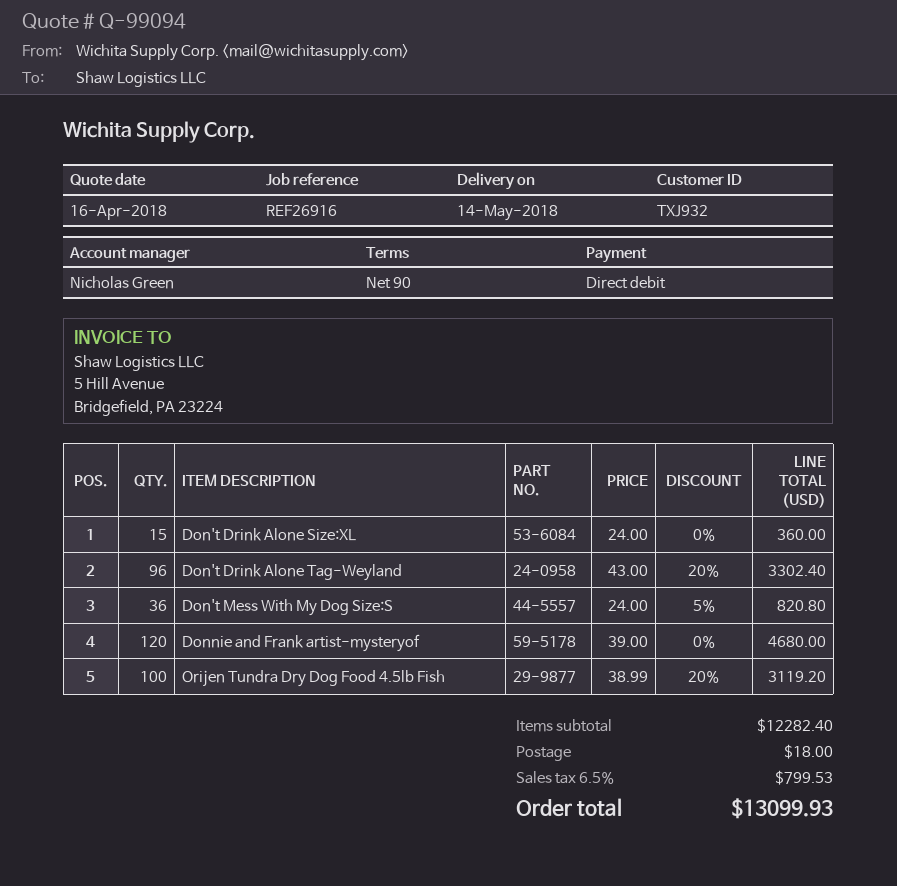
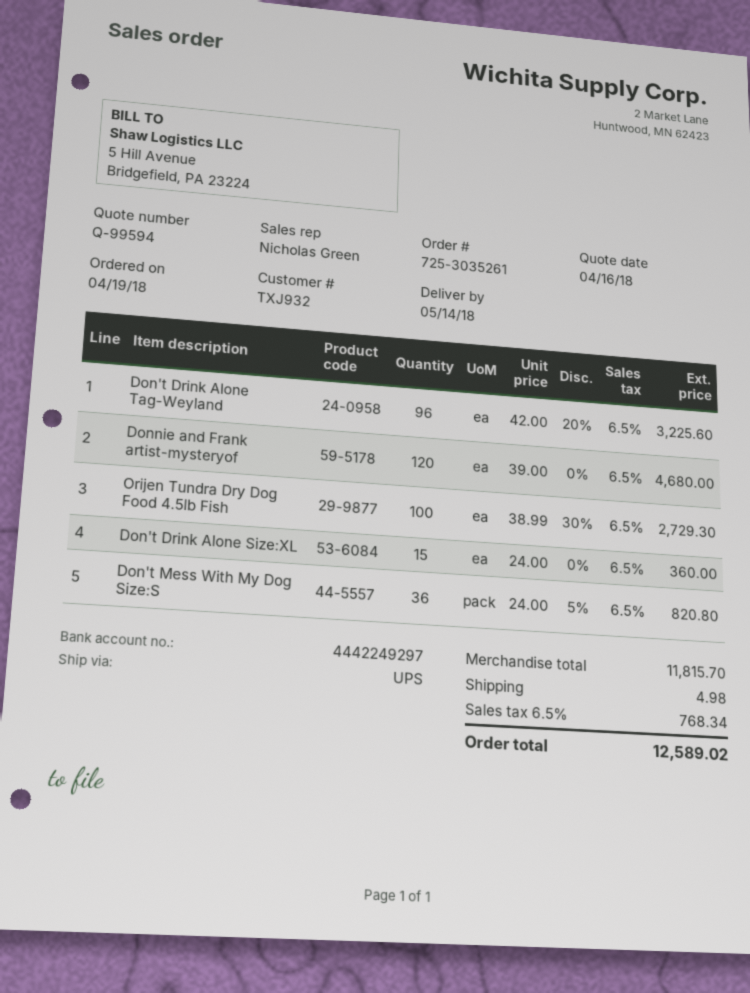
quote number: Q-99094 -> Q-99594
Don't Drink Alone Tag-Weyland: 96 x 43.00 - 20% = 3302.40 -> 96 x 42.00 - 20% = 3225.60
Orijen Tundra Dry Dog Food 4.5lb Fish: 100 x 38.99 - 20% = 3119.20 -> 100 x 38.99 - 30% = 2729.30
subtotal: 12282.40 -> 11815.70
shipping: 18.00 -> 4.98
tax: 6.5% = 799.53 -> 6.5% = 768.34
total: 13099.93 -> 12589.02

